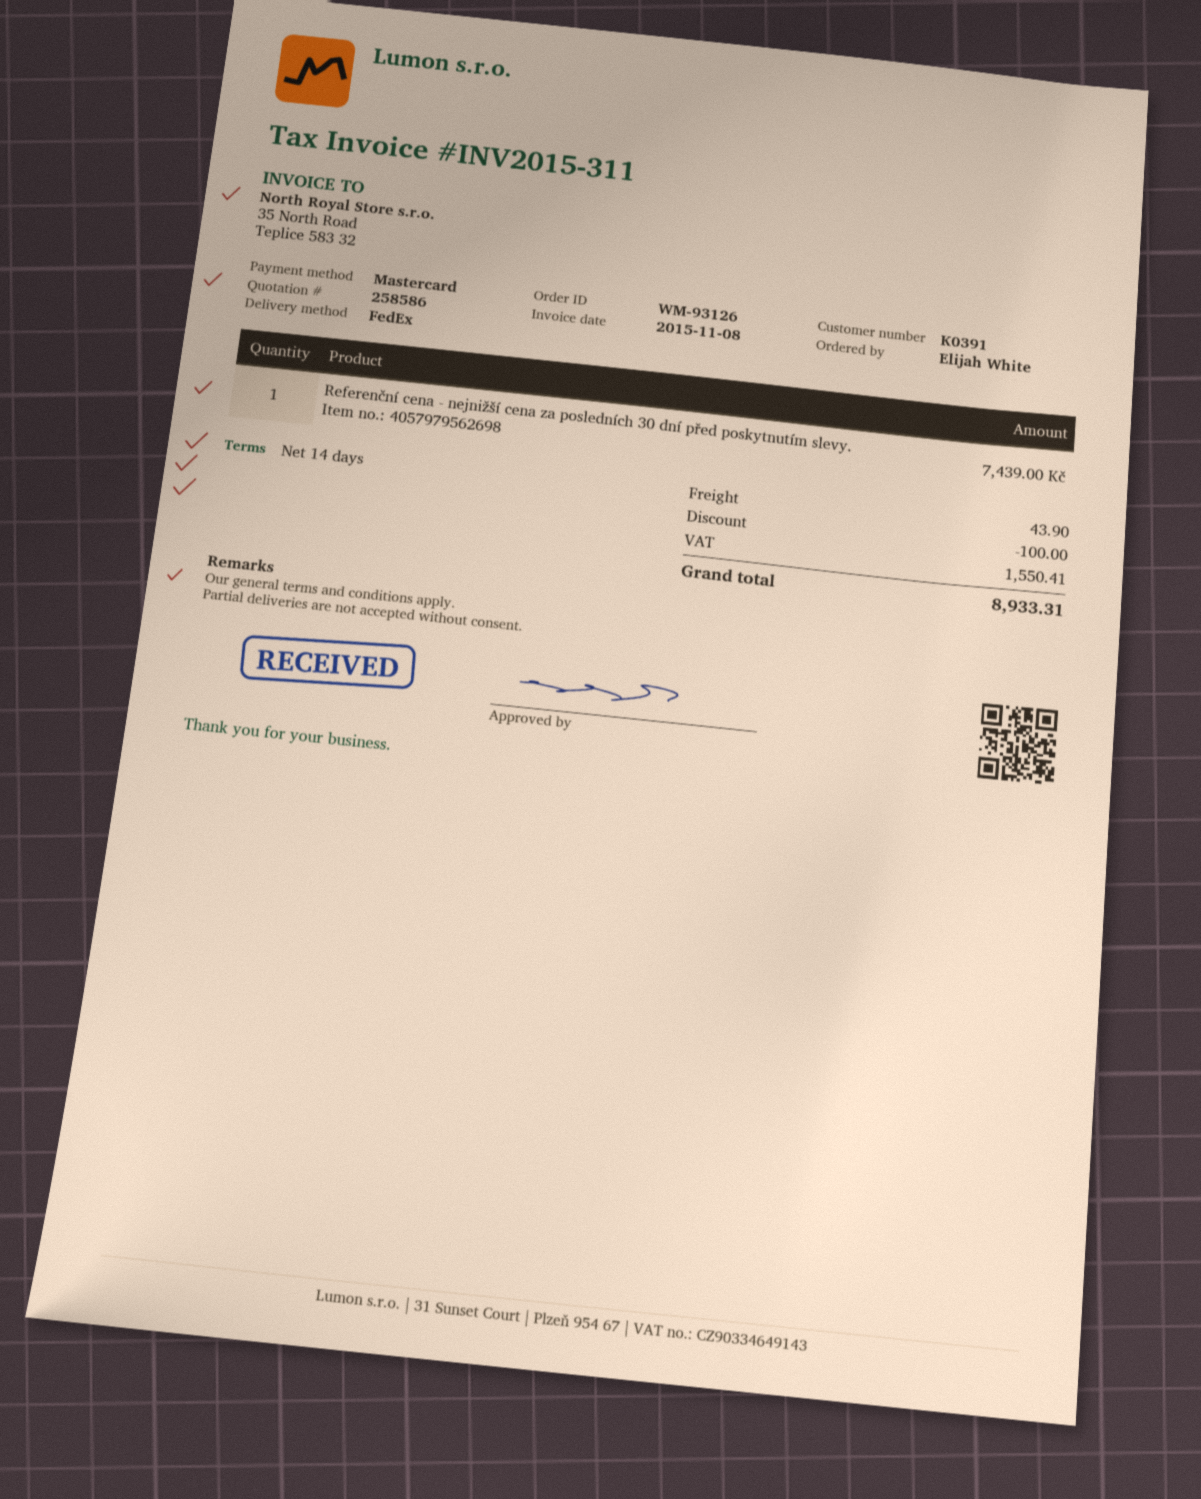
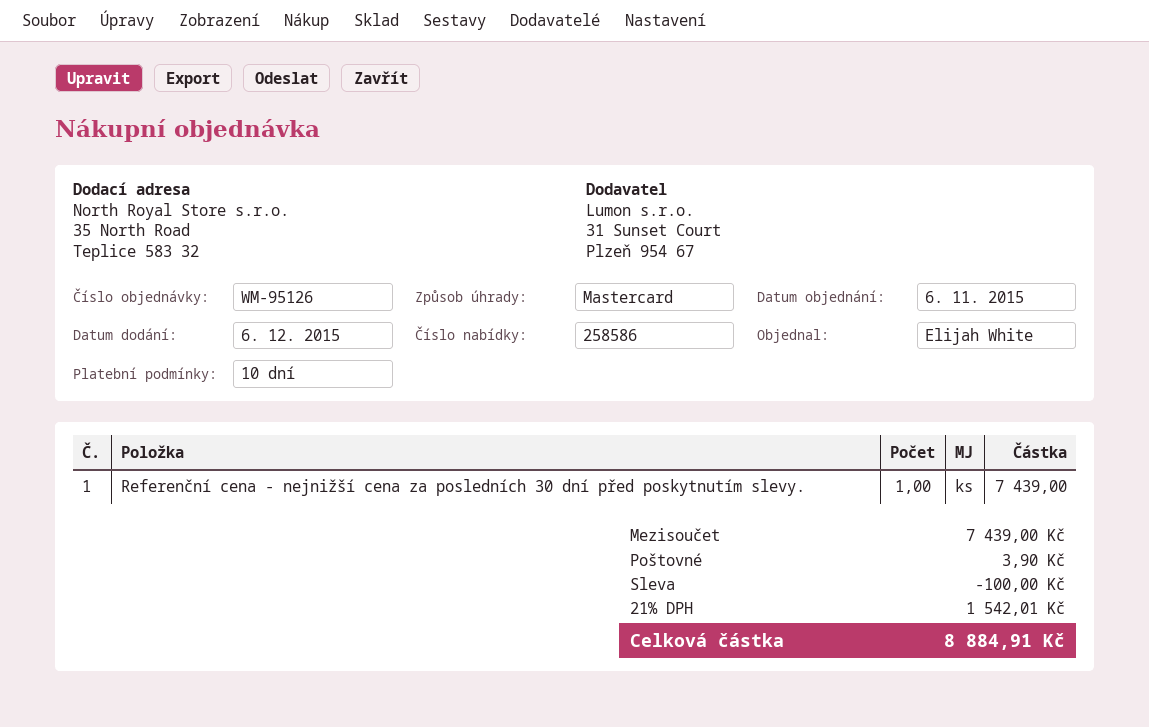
order number: WM-93126 -> WM-95126
payment terms: 14 days -> 10 days
shipping: 43.90 -> 3.90
tax: 1550.41 -> 1542.01
total: 8933.31 -> 8884.91

